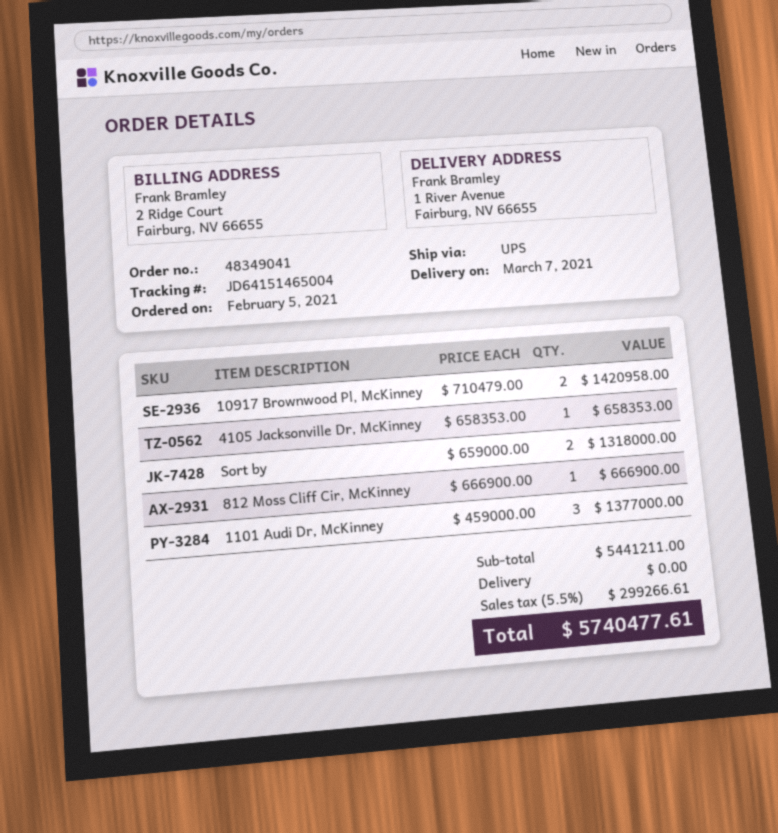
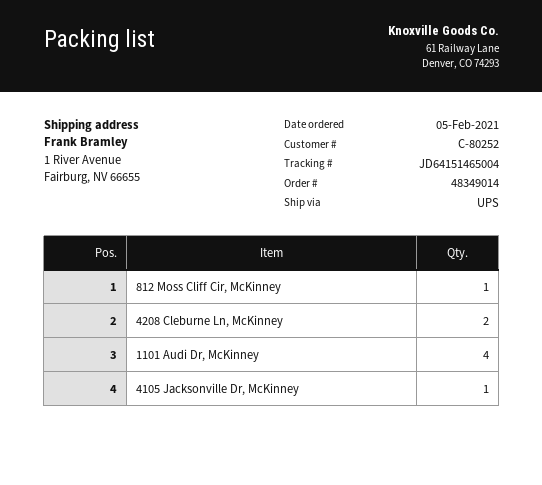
order number: 48349041 -> 48349014
10917 Brownwood Pl, McKinney: 2 -> none
Sort by: 2 -> none
1101 Audi Dr, McKinney: 3 -> 4
4208 Cleburne Ln, McKinney: none -> 2

